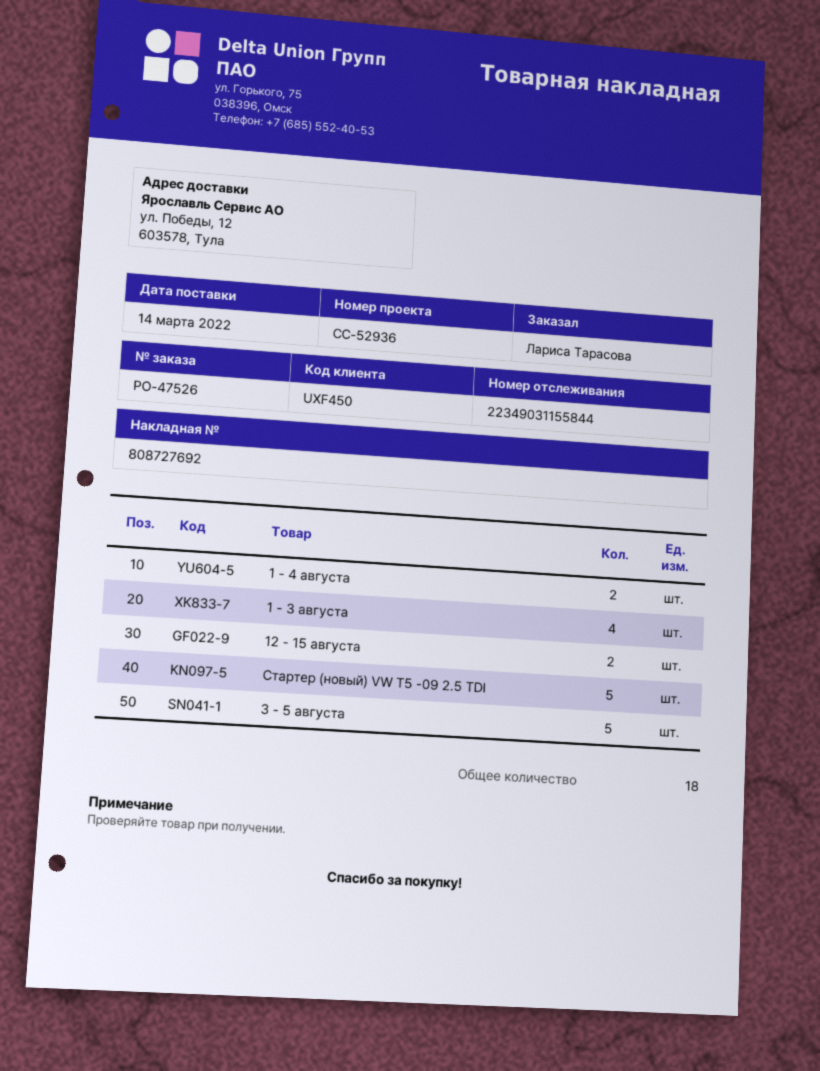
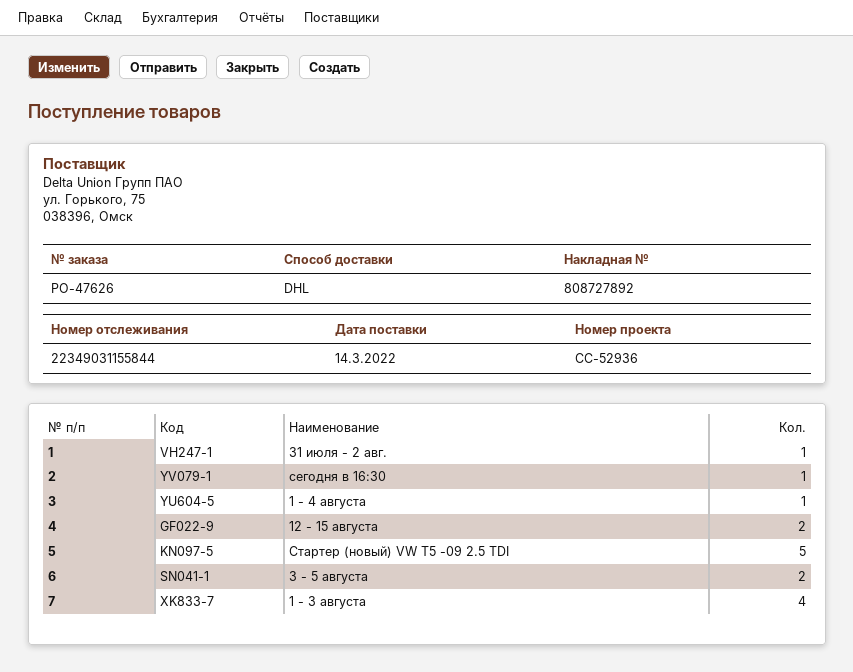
order number: PO-47526 -> PO-47626
delivery note number: 808727692 -> 808727892
1 - 4 августа: 2 -> 1
3 - 5 августа: 5 -> 2
31 июля - 2 авг.: none -> 1
сегодня в 16:30: none -> 1

